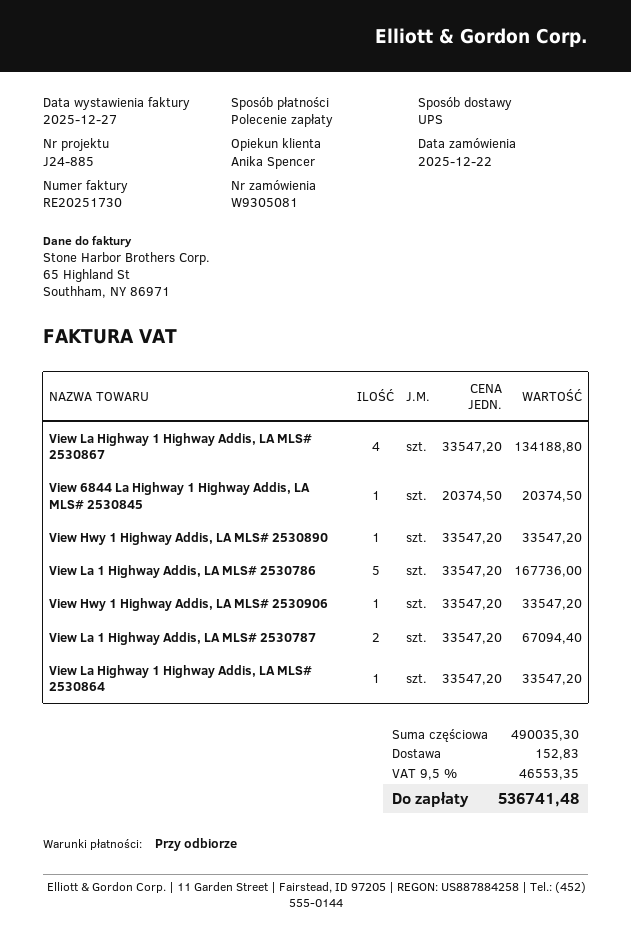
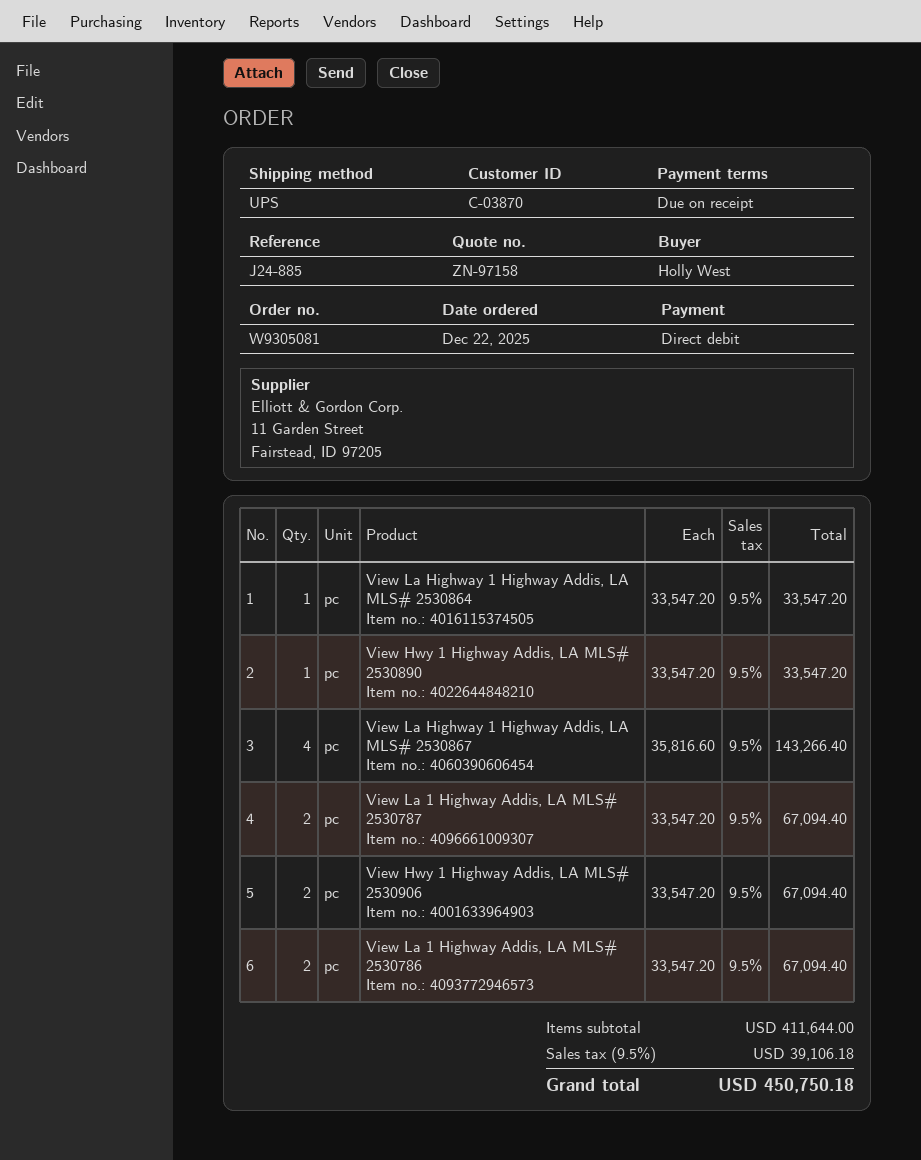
View La Highway 1 Highway Addis, LA MLS# 2530867: 4 x 33547.20 = 134188.80 -> 4 x 35816.60 = 143266.40
View 6844 La Highway 1 Highway Addis, LA MLS# 2530845: 1 x 20374.50 = 20374.50 -> none
View La 1 Highway Addis, LA MLS# 2530786: 5 x 33547.20 = 167736.00 -> 2 x 33547.20 = 67094.40
View Hwy 1 Highway Addis, LA MLS# 2530906: 1 x 33547.20 = 33547.20 -> 2 x 33547.20 = 67094.40
subtotal: 490035.30 -> 411644.00
shipping: 152.83 -> none
tax: 9.5% = 46553.35 -> 9.5% = 39106.18
total: 536741.48 -> 450750.18

